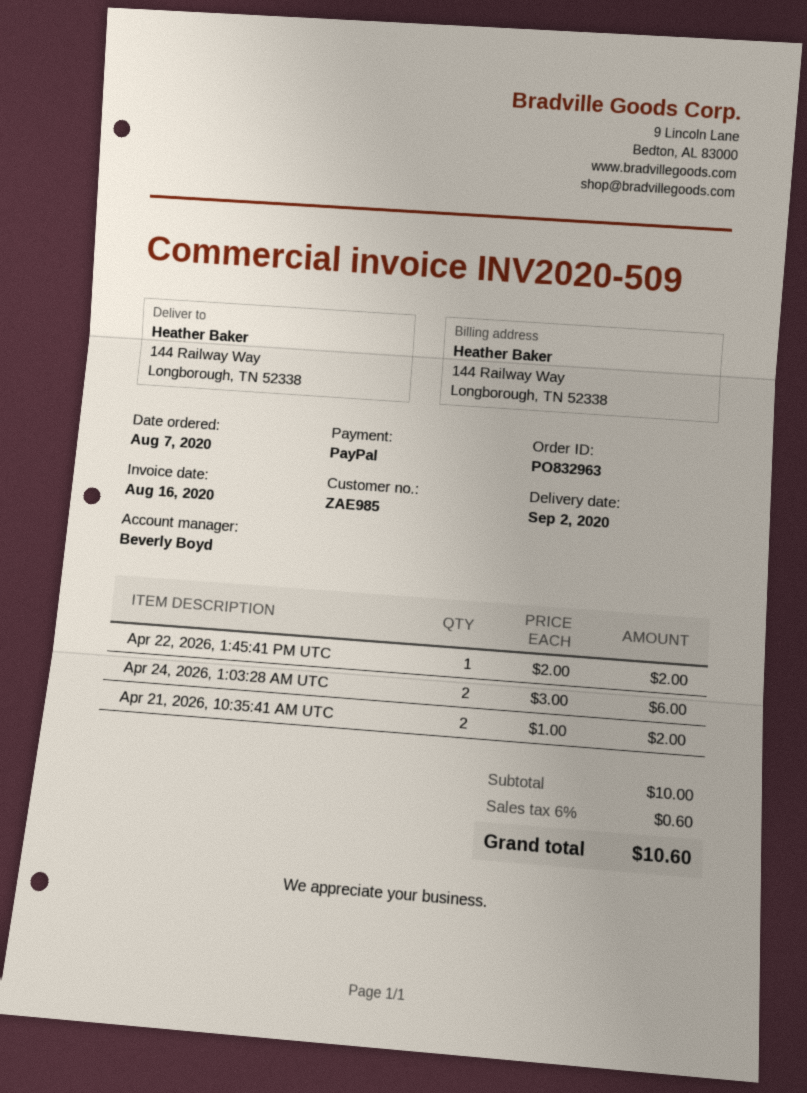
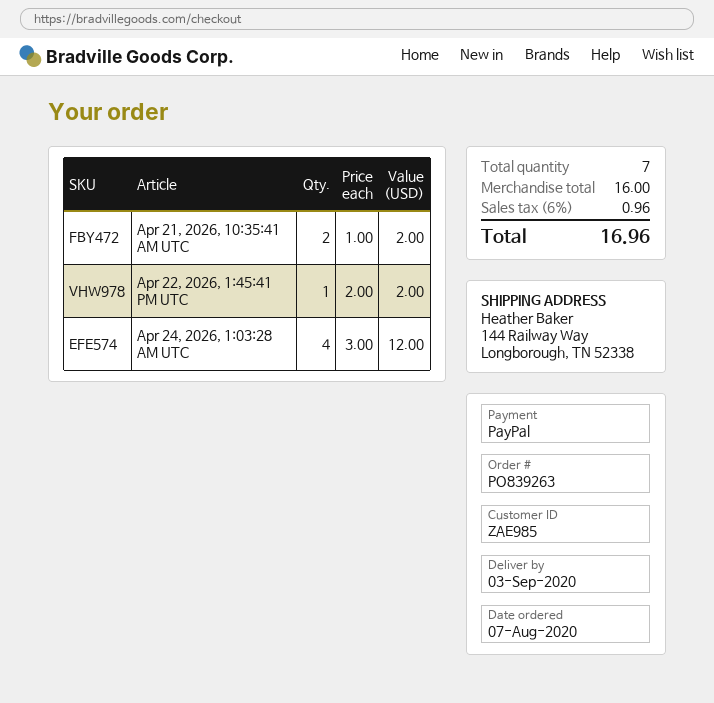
order number: PO832963 -> PO839263
delivery date: 2020-09-02 -> 2020-09-03
Apr 24, 2026, 1:03:28 AM UTC: 2 x 3.00 = 6.00 -> 4 x 3.00 = 12.00
subtotal: 10.00 -> 16.00
tax: 6% = 0.60 -> 6% = 0.96
total: 10.60 -> 16.96

